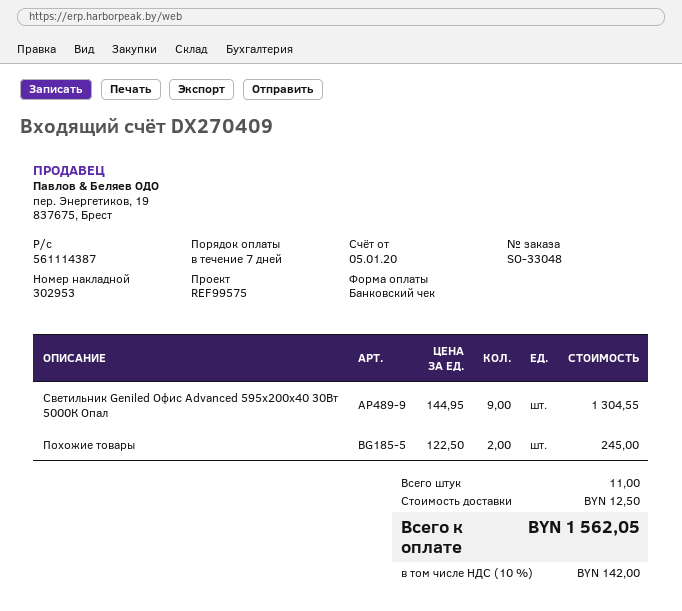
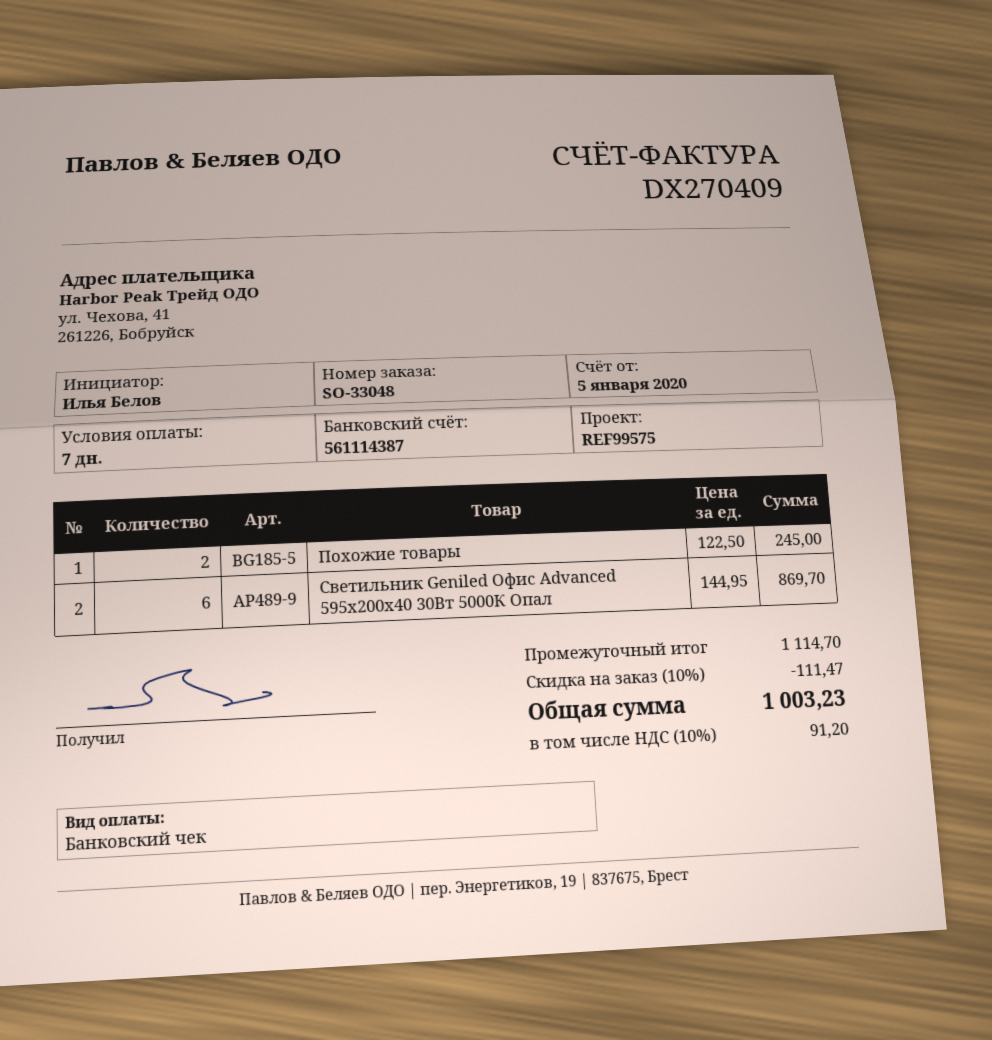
Светильник Geniled Офис Advanced 595x200x40 30Вт 5000К Опал: 9 x 144.95 = 1304.55 -> 6 x 144.95 = 869.70
discount: none -> 10% = 111.47
shipping: 12.50 -> none
tax: 10% = 142.00 -> 10% = 91.20
total: 1562.05 -> 1003.23

